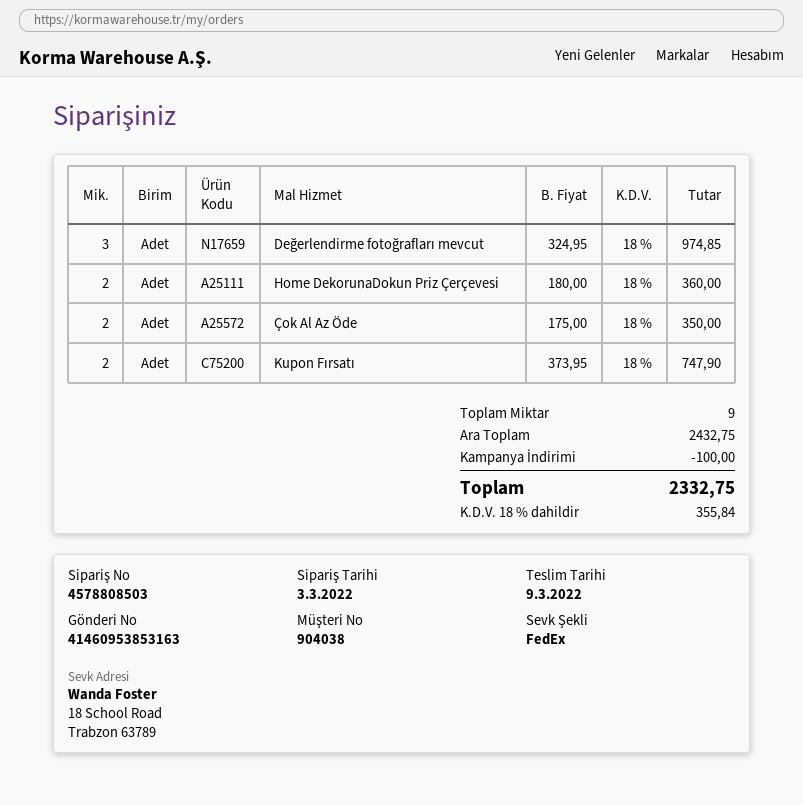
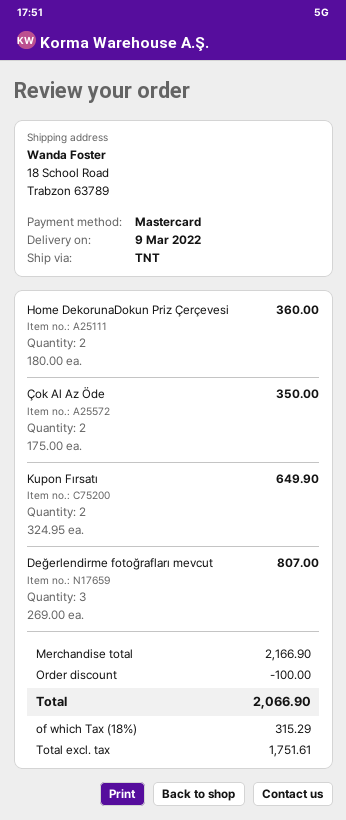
shipping method: FedEx -> TNT
Değerlendirme fotoğrafları mevcut: 3 x 324.95 = 974.85 -> 3 x 269.00 = 807.00
Kupon Fırsatı: 2 x 373.95 = 747.90 -> 2 x 324.95 = 649.90
subtotal: 2432.75 -> 2166.90
tax: 18% = 355.84 -> 18% = 315.29
total: 2332.75 -> 2066.90

